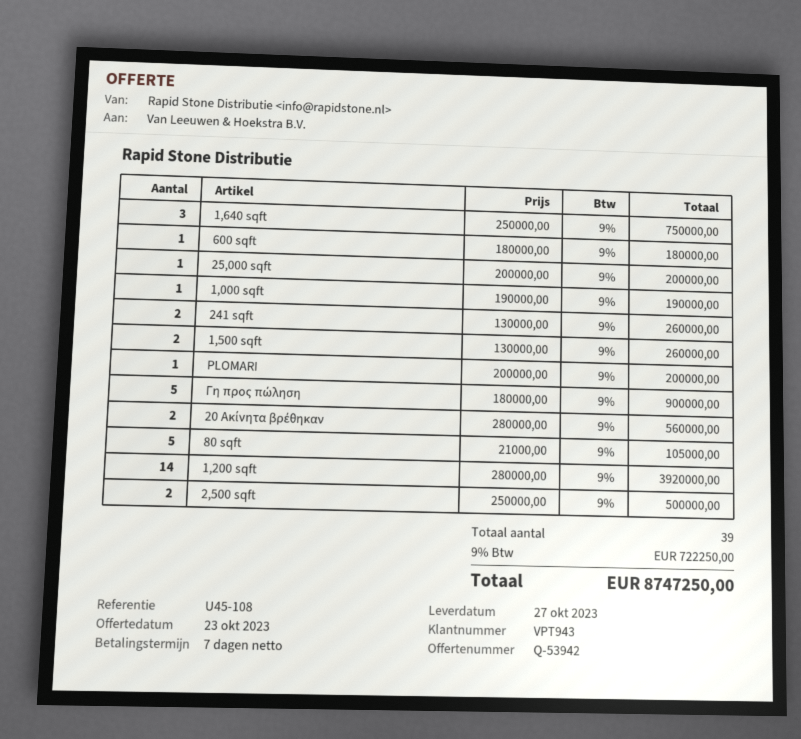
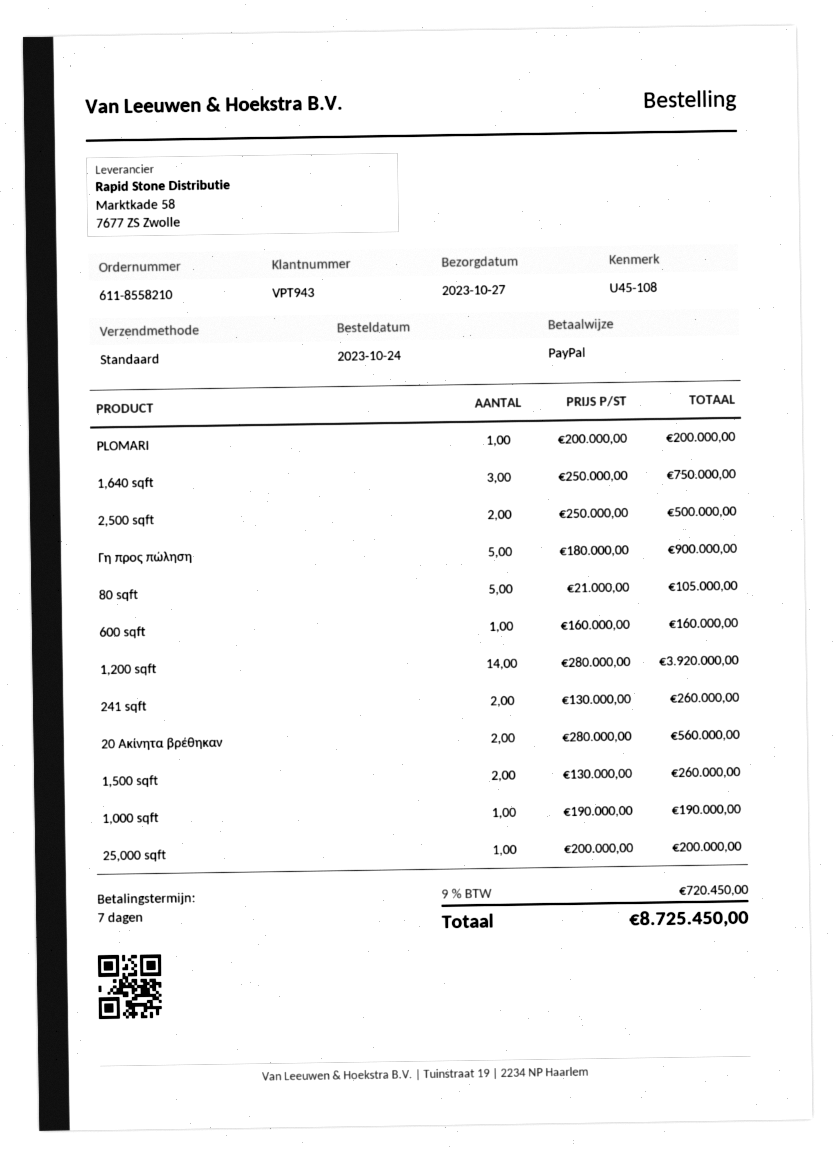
600 sqft: 1 x 180000.00 = 180000.00 -> 1 x 160000.00 = 160000.00
tax: 9% = 722250.00 -> 9% = 720450.00
total: 8747250.00 -> 8725450.00

